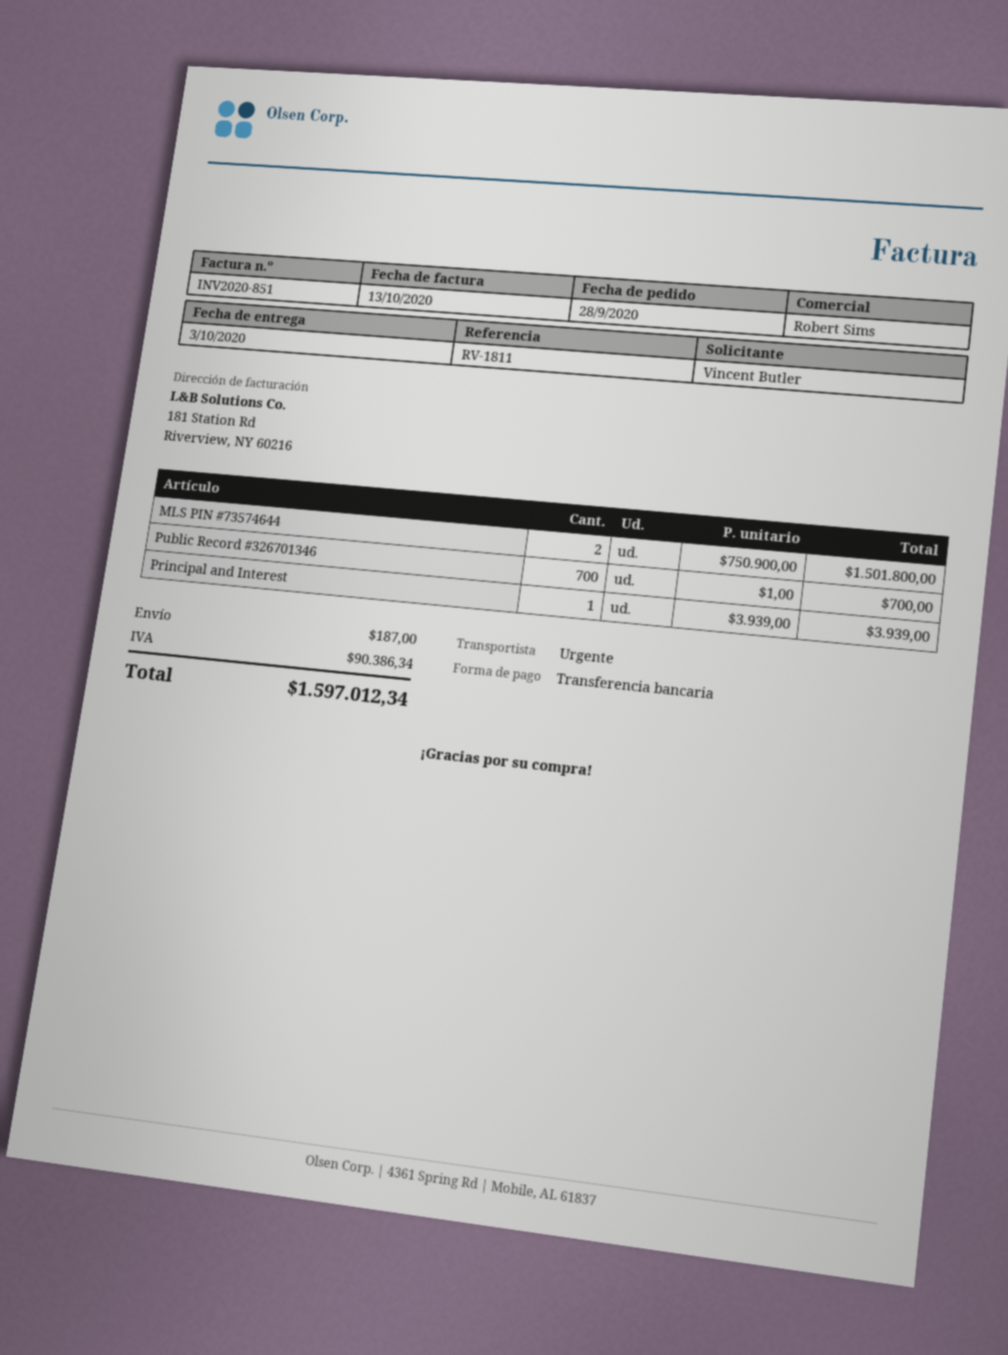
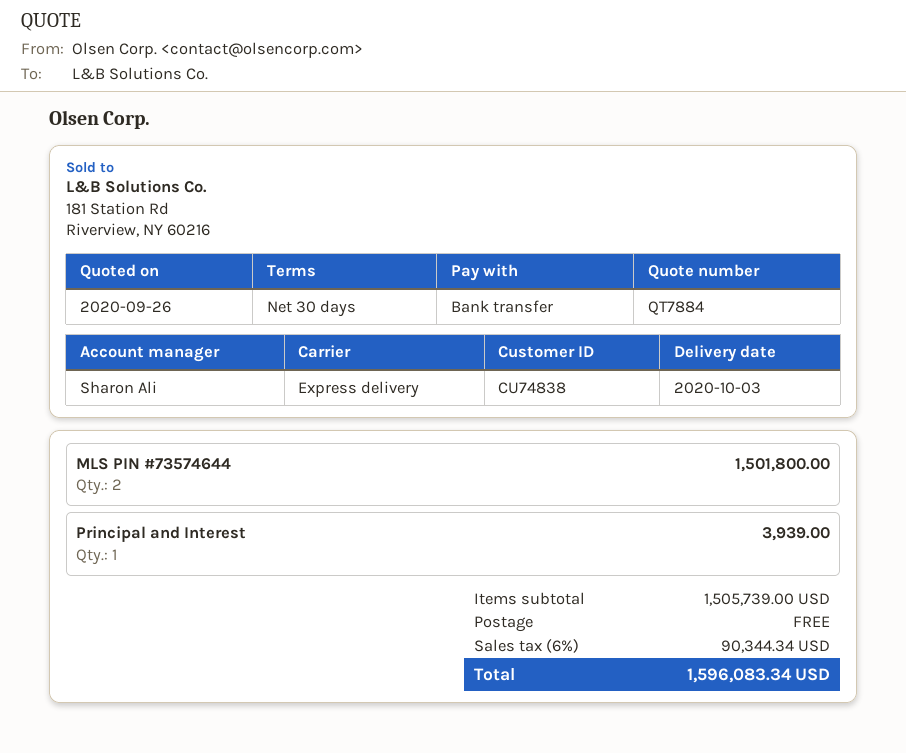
sales rep: Robert Sims -> Sharon Ali
Public Record #326701346: 700 for 700.00 -> none
shipping: 187.00 -> 0.00
tax: 90386.34 -> 90344.34
total: 1597012.34 -> 1596083.34

